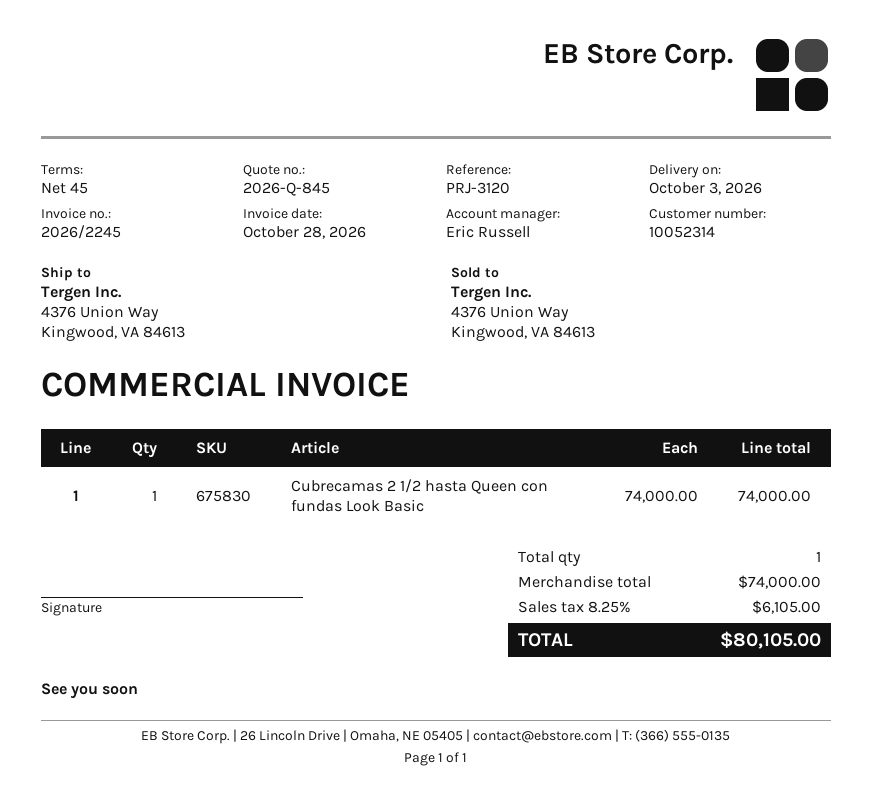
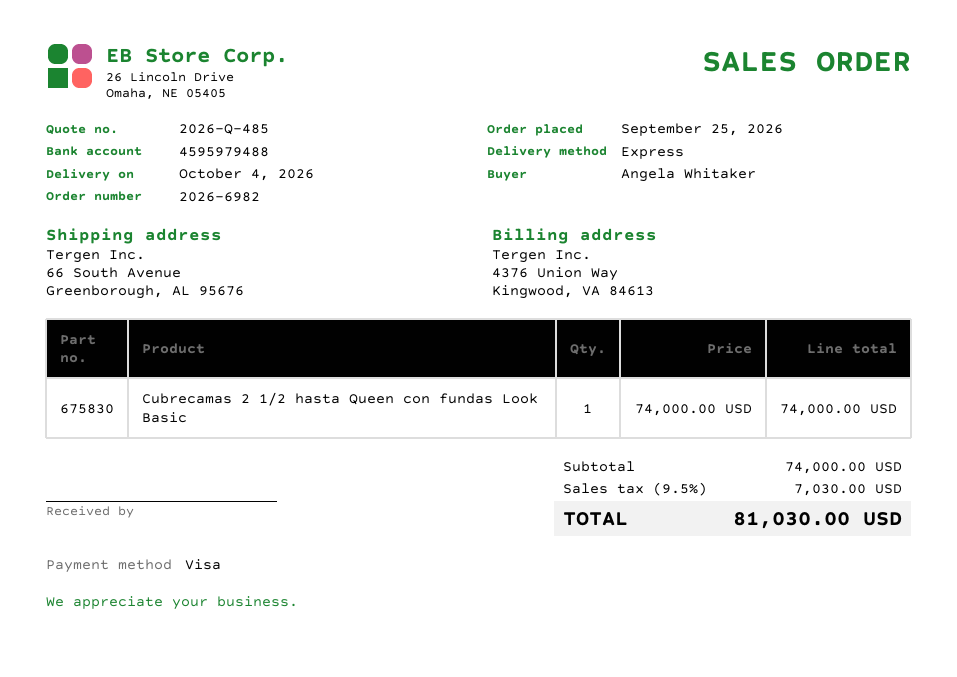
quote number: 2026-Q-845 -> 2026-Q-485
delivery date: 2026-10-03 -> 2026-10-04
ship to: 4376 Union Way, Kingwood, VA 84613 -> 66 South Avenue, Greenborough, AL 95676
tax: 8.25% = 6105.00 -> 9.5% = 7030.00
total: 80105.00 -> 81030.00

